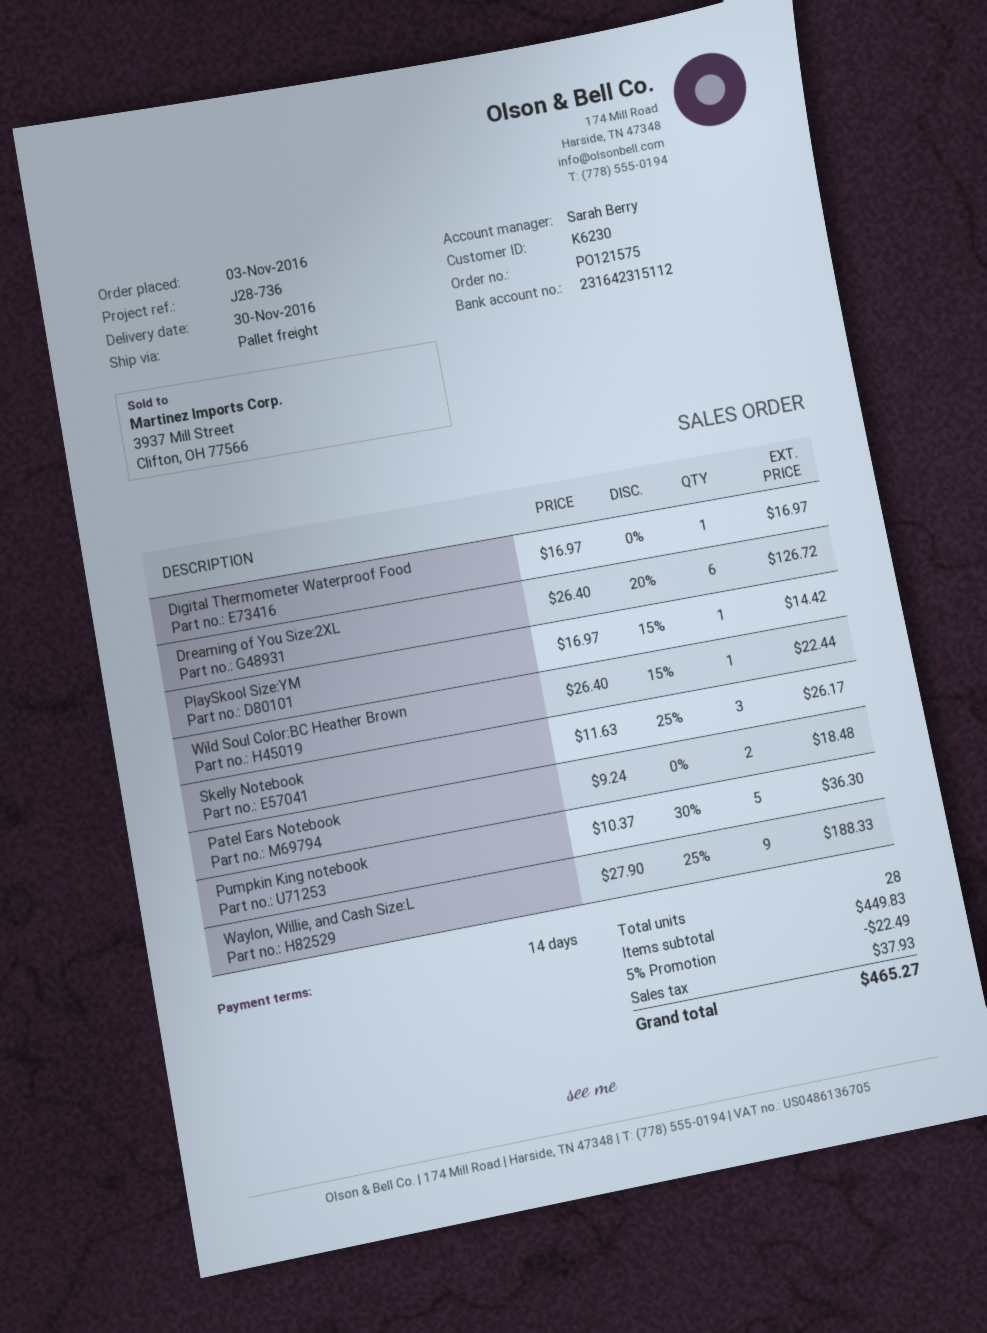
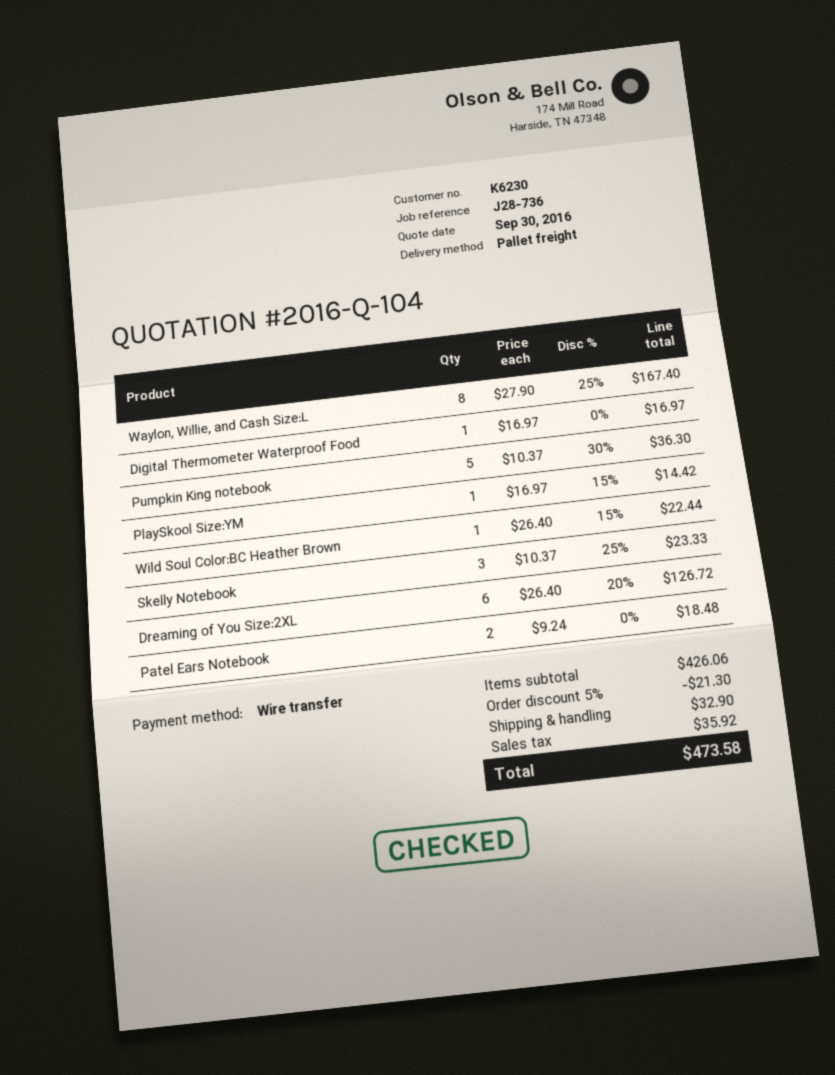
Skelly Notebook: 3 x 11.63 - 25% = 26.17 -> 3 x 10.37 - 25% = 23.33
Waylon, Willie, and Cash Size:L: 9 x 27.90 - 25% = 188.33 -> 8 x 27.90 - 25% = 167.40
subtotal: 449.83 -> 426.06
discount: 5% = 22.49 -> 5% = 21.30
shipping: none -> 32.90
tax: 37.93 -> 35.92
total: 465.27 -> 473.58

